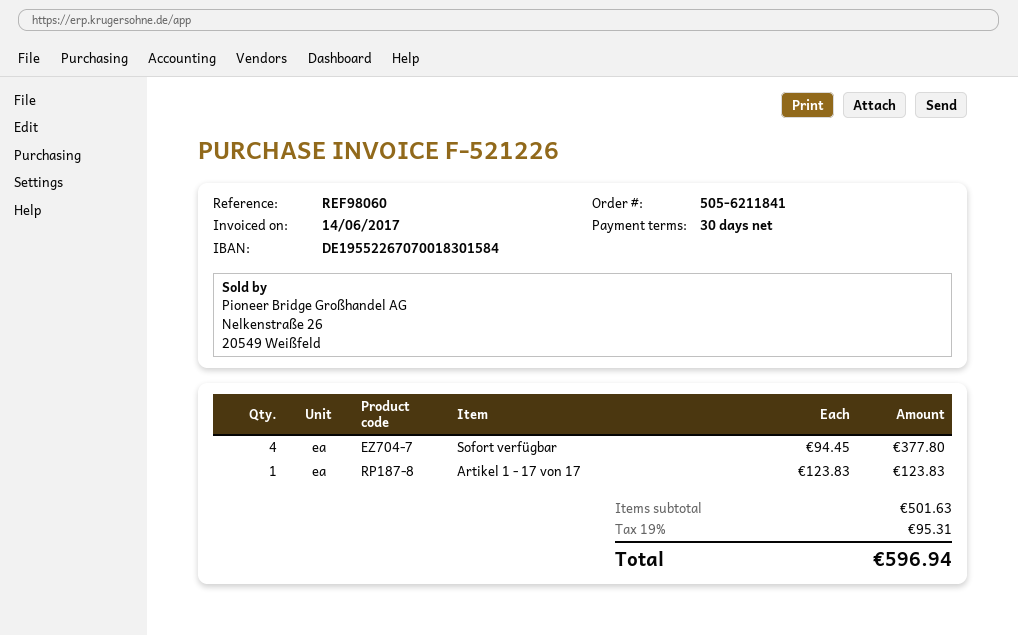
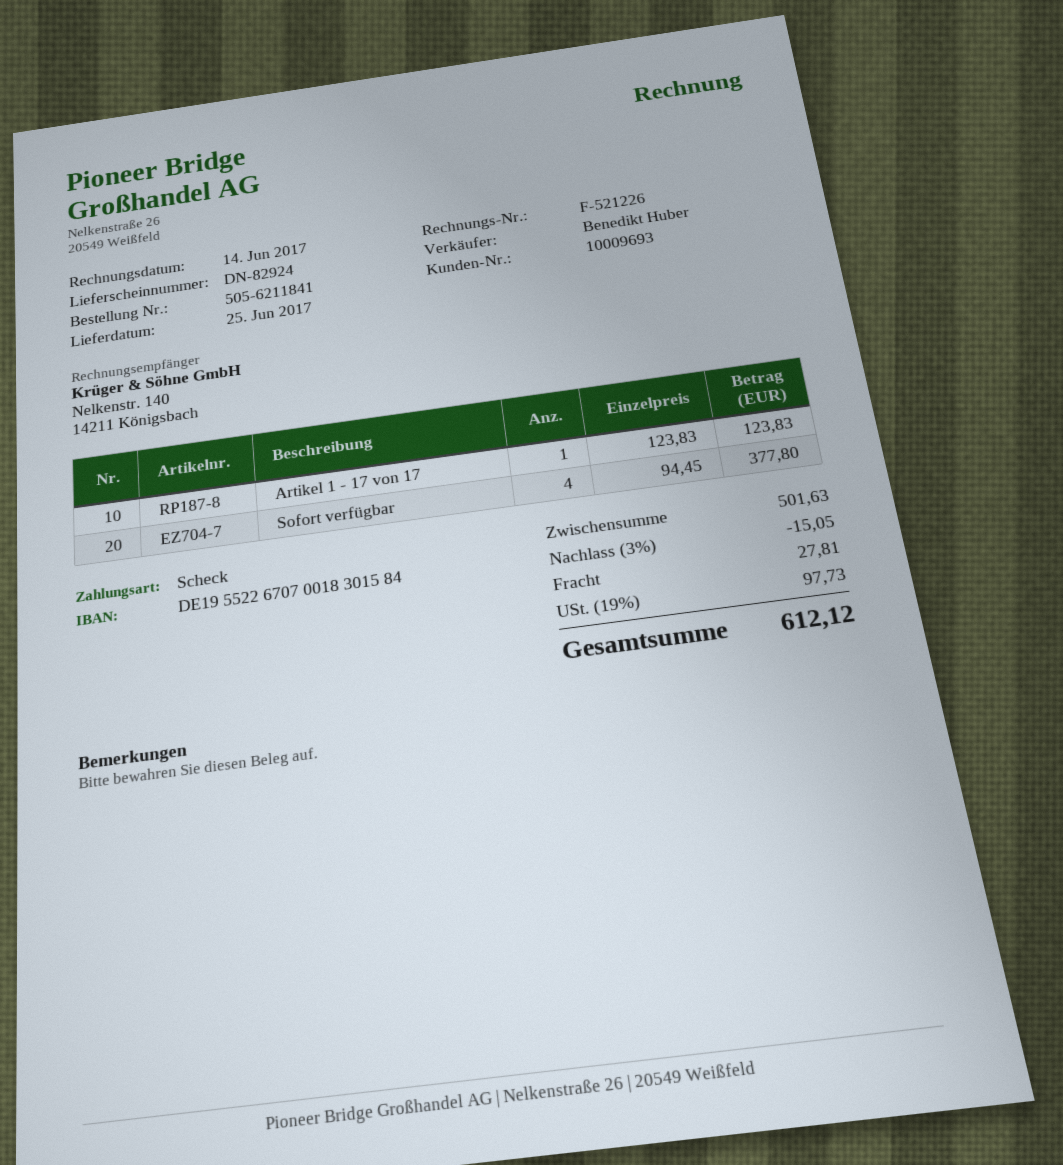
discount: none -> 3% = 15.05
shipping: none -> 27.81
tax: 19% = 95.31 -> 19% = 97.73
total: 596.94 -> 612.12

